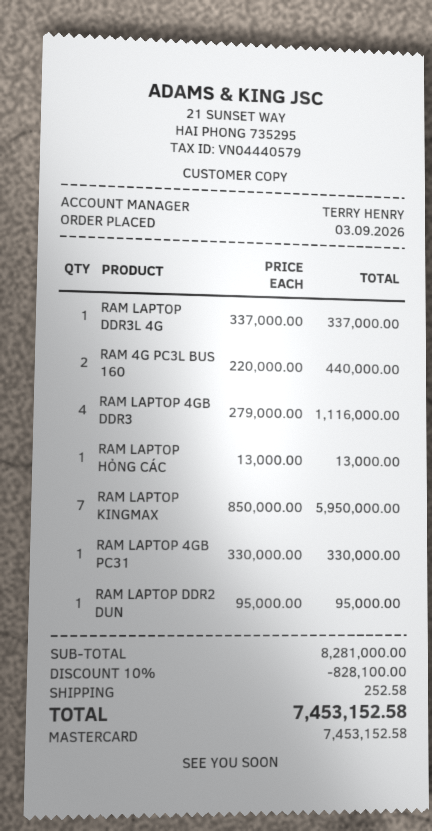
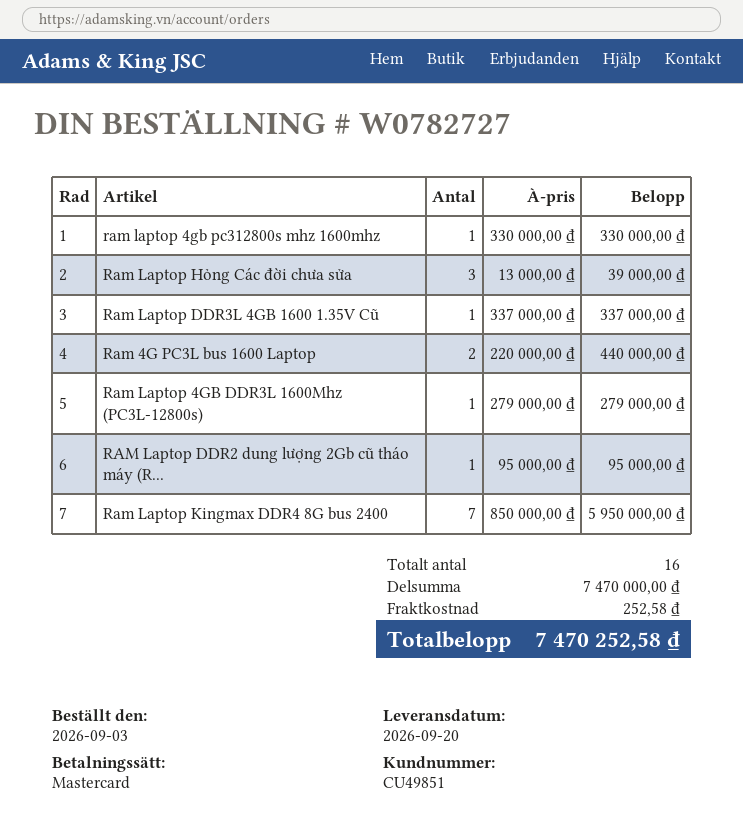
RAM LAPTOP 4GB DDR3: 4 x 279000.00 = 1116000.00 -> 1 x 279000.00 = 279000.00
RAM LAPTOP HỎNG CÁC: 1 x 13000.00 = 13000.00 -> 3 x 13000.00 = 39000.00
subtotal: 8281000.00 -> 7470000.00
discount: 10% = 828100.00 -> none
total: 7453152.58 -> 7470252.58

